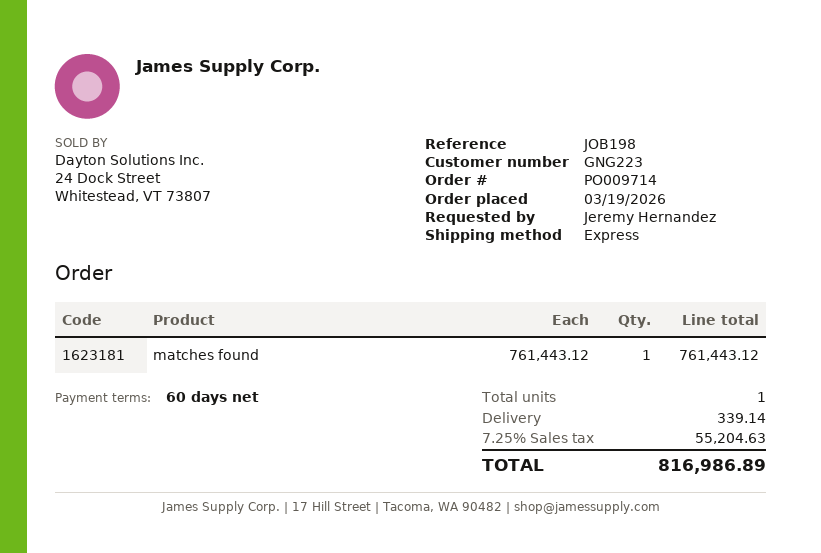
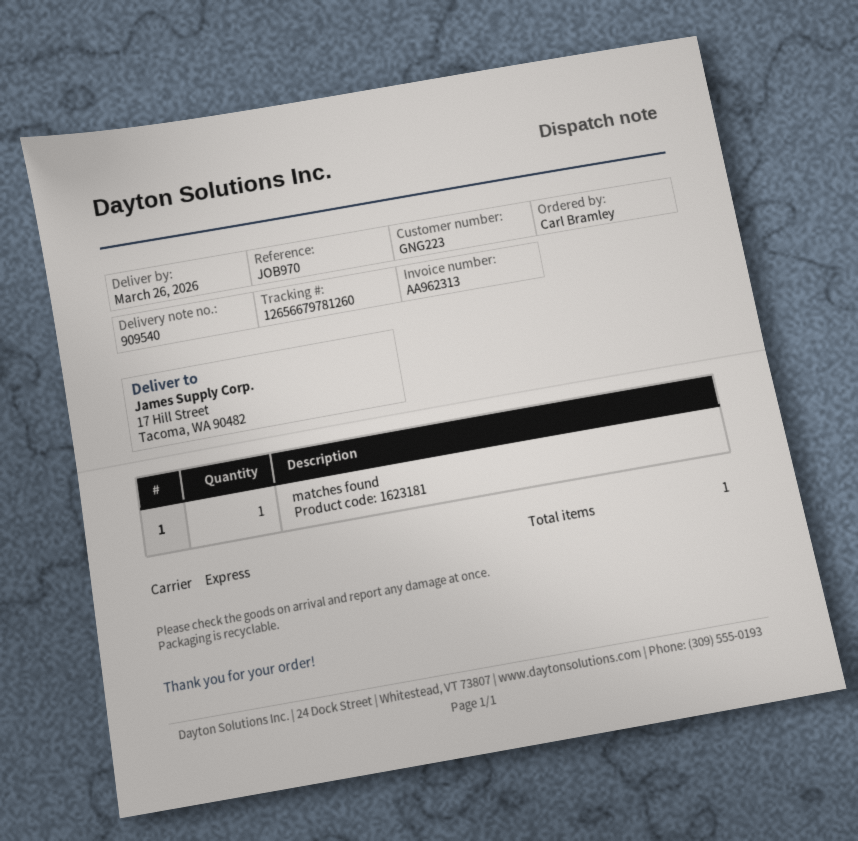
reference: JOB198 -> JOB970
ordered by: Jeremy Hernandez -> Carl Bramley

